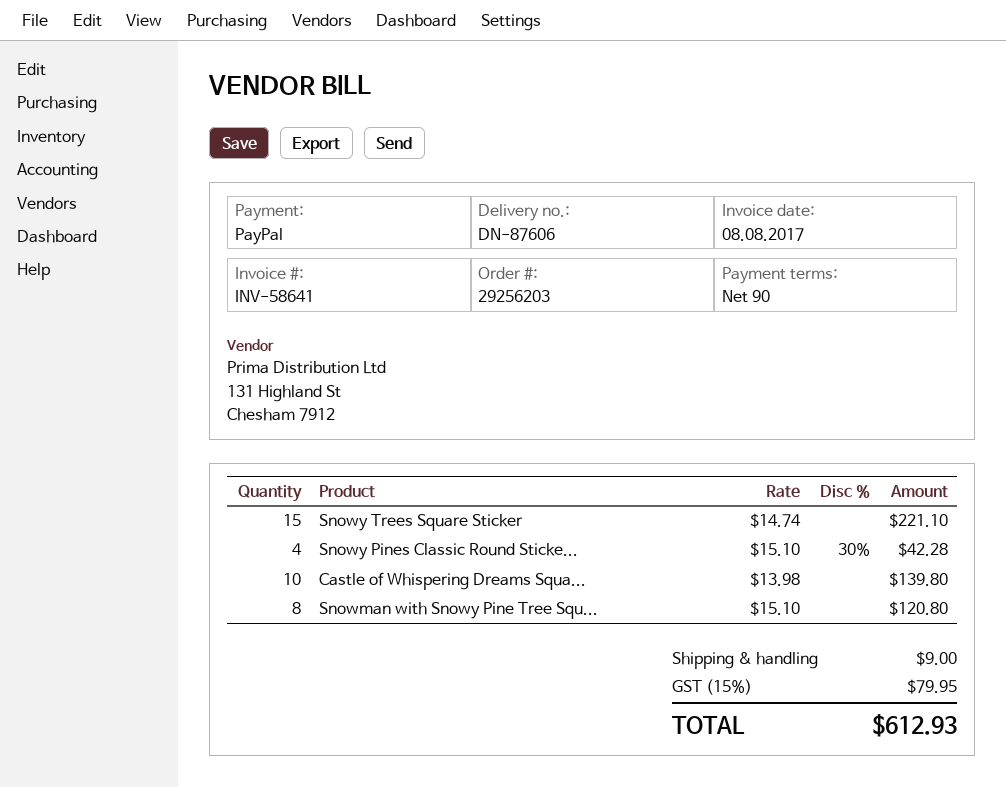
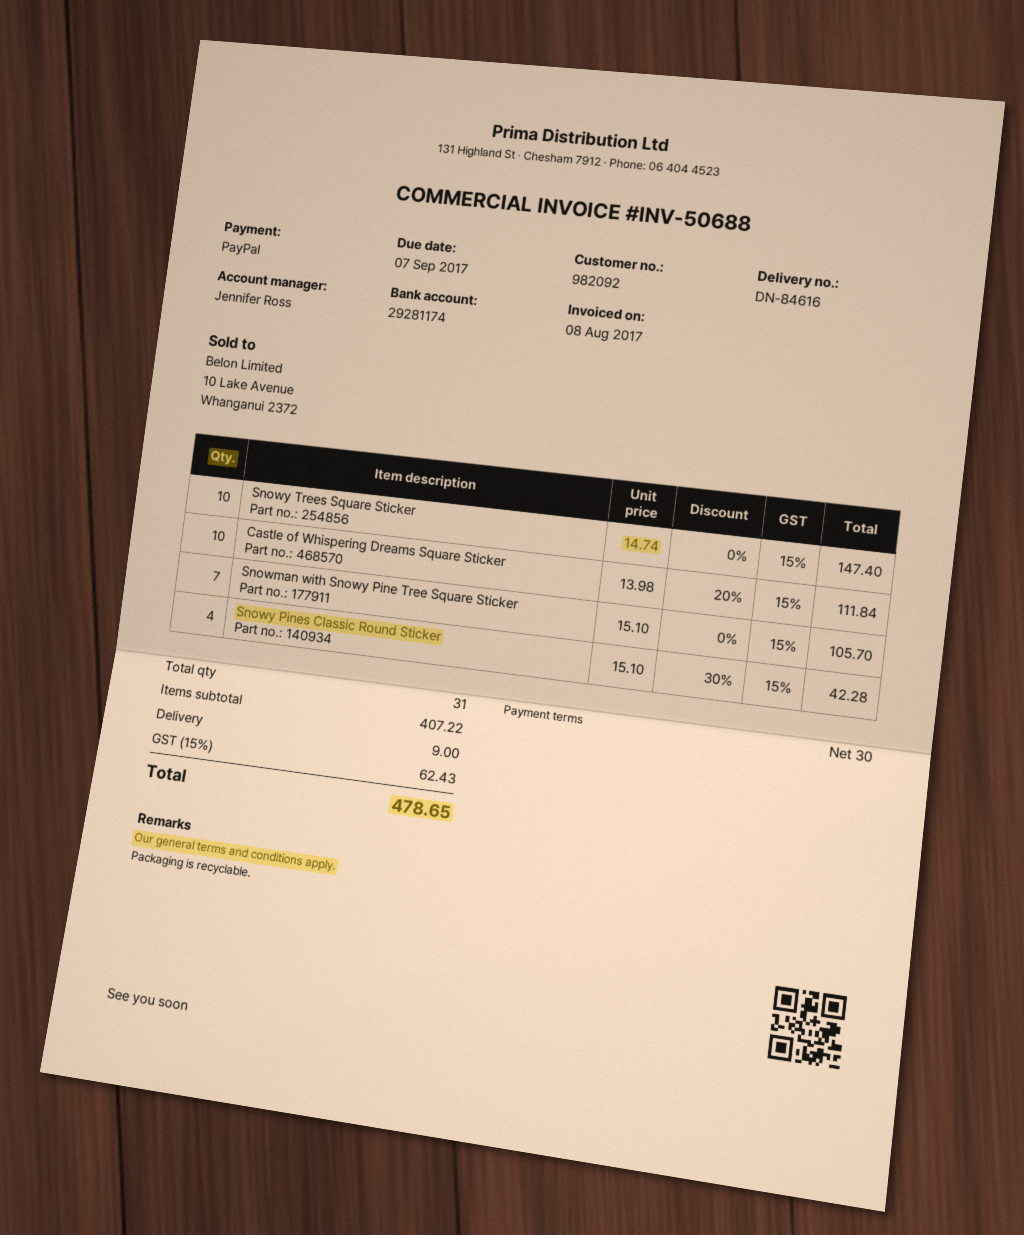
delivery note number: DN-87606 -> DN-84616
invoice number: INV-58641 -> INV-50688
payment terms: 90 days -> 30 days
Snowy Trees Square Sticker: 15 x 14.74 = 221.10 -> 10 x 14.74 = 147.40
Castle of Whispering Dreams Squa...: 10 x 13.98 = 139.80 -> 10 x 13.98 - 20% = 111.84
Snowman with Snowy Pine Tree Squ...: 8 x 15.10 = 120.80 -> 7 x 15.10 = 105.70
tax: 15% = 79.95 -> 15% = 62.43
total: 612.93 -> 478.65

